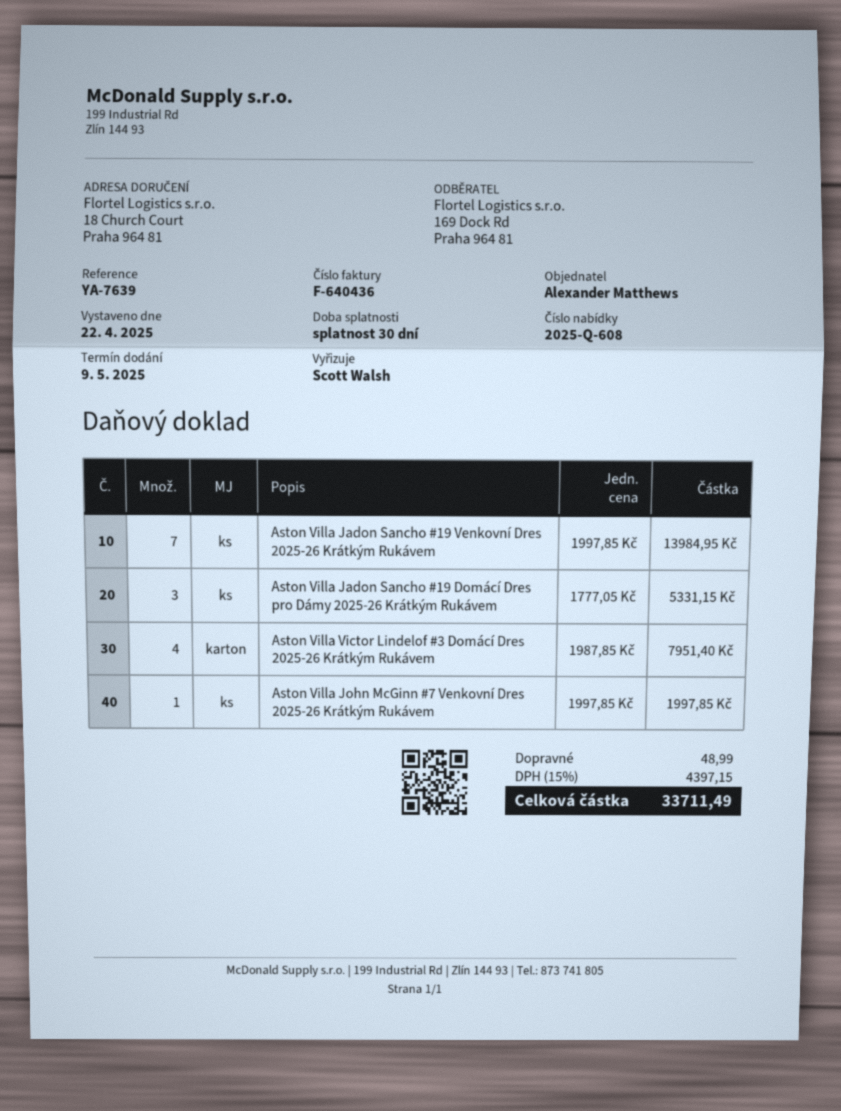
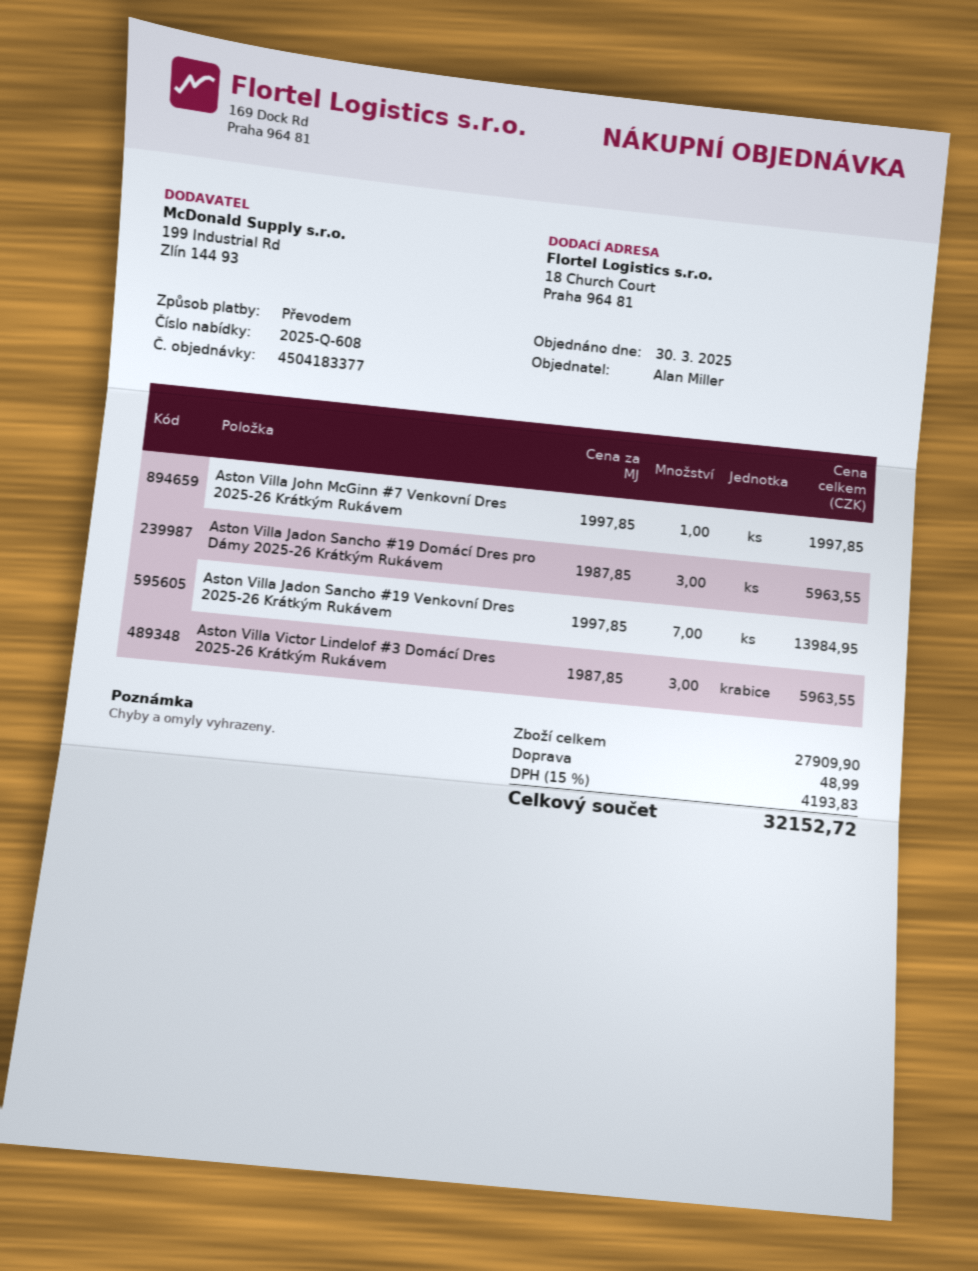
ordered by: Alexander Matthews -> Alan Miller
Aston Villa Jadon Sancho #19 Domácí Dres pro Dámy 2025-26 Krátkým Rukávem: 3 x 1777.05 = 5331.15 -> 3 x 1987.85 = 5963.55
Aston Villa Victor Lindelof #3 Domácí Dres 2025-26 Krátkým Rukávem: 4 x 1987.85 = 7951.40 -> 3 x 1987.85 = 5963.55
tax: 15% = 4397.15 -> 15% = 4193.83
total: 33711.49 -> 32152.72

